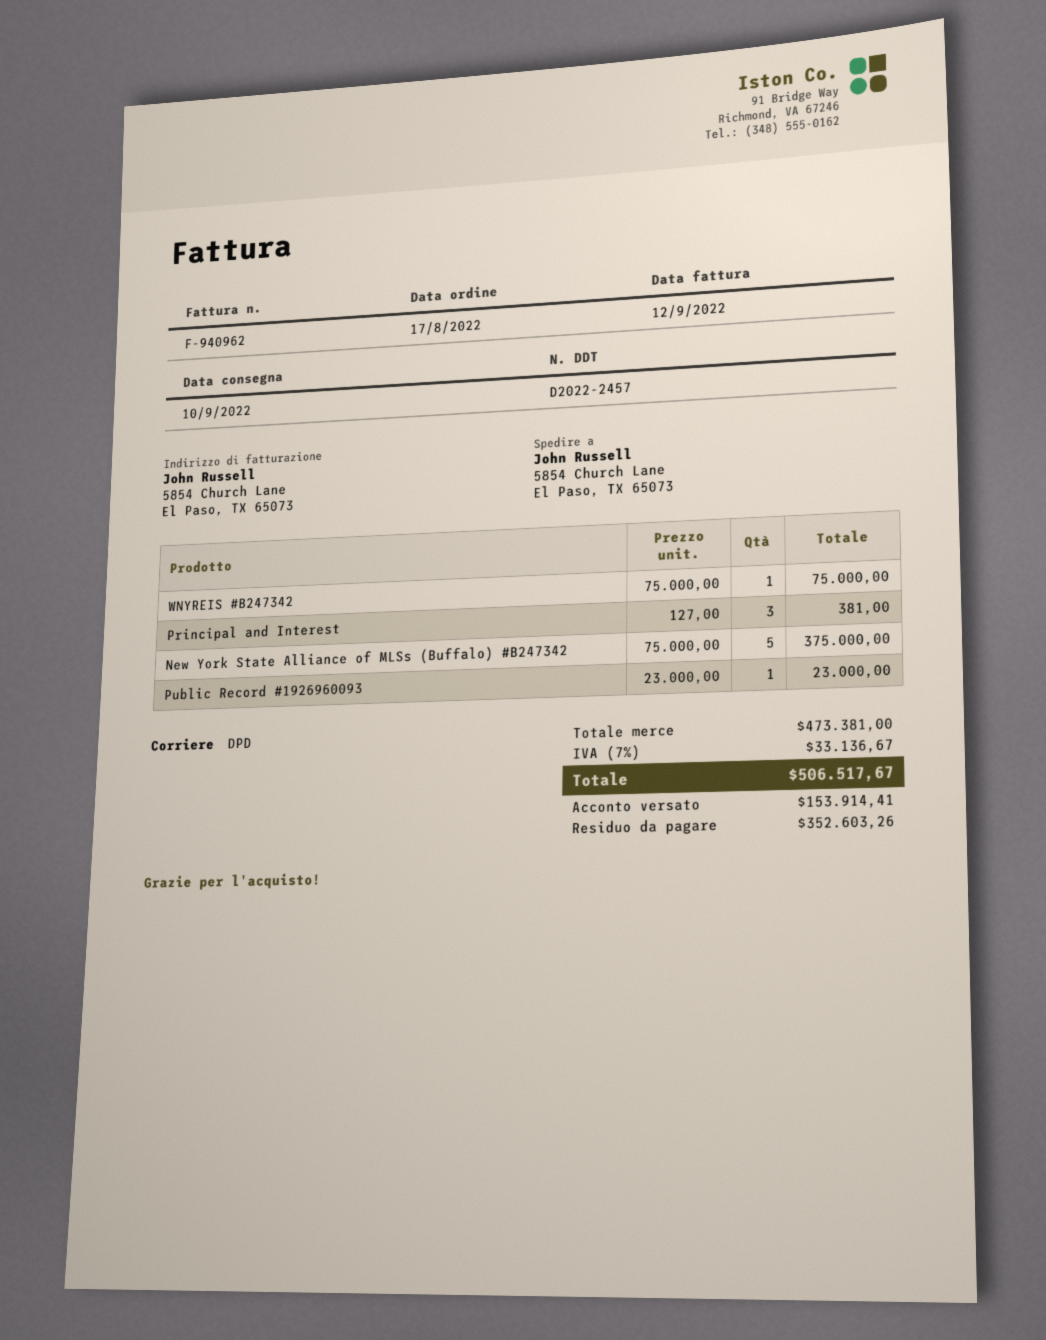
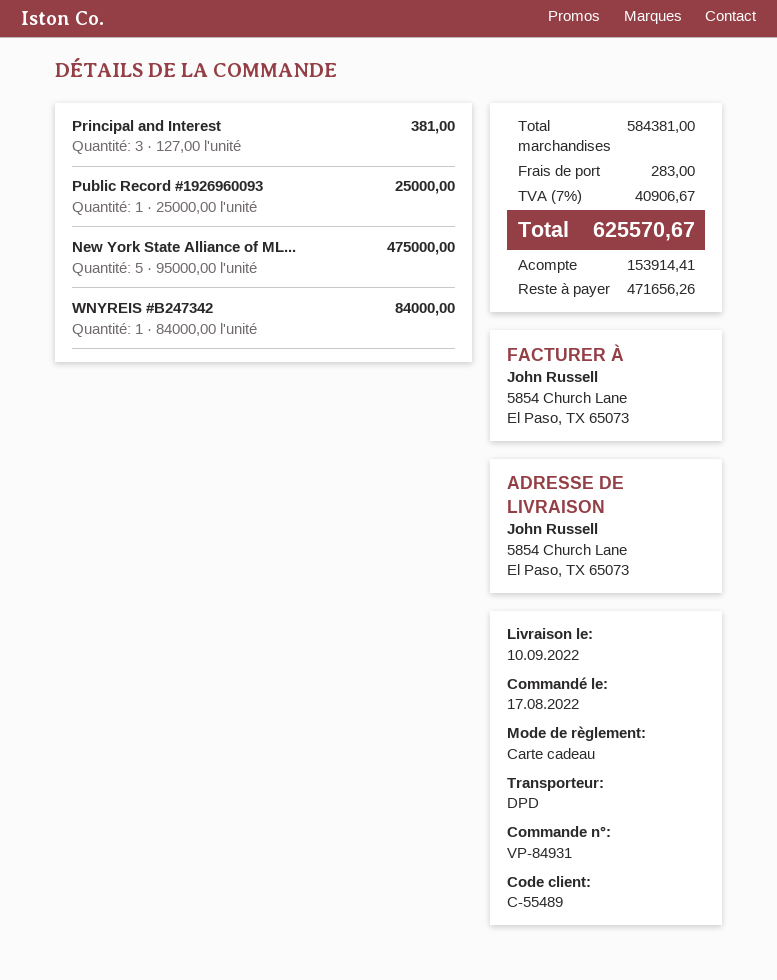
WNYREIS #B247342: 1 x 75000.00 = 75000.00 -> 1 x 84000.00 = 84000.00
New York State Alliance of MLSs (Buffalo) #B247342: 5 x 75000.00 = 375000.00 -> 5 x 95000.00 = 475000.00
Public Record #1926960093: 1 x 23000.00 = 23000.00 -> 1 x 25000.00 = 25000.00
subtotal: 473381.00 -> 584381.00
shipping: none -> 283.00
tax: 7% = 33136.67 -> 7% = 40906.67
total: 506517.67 -> 625570.67
balance: 352603.26 -> 471656.26

